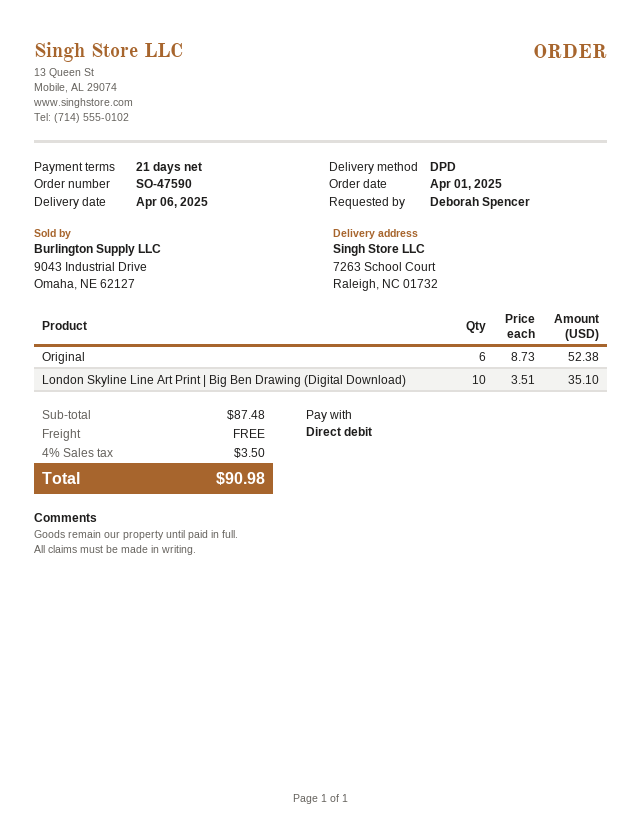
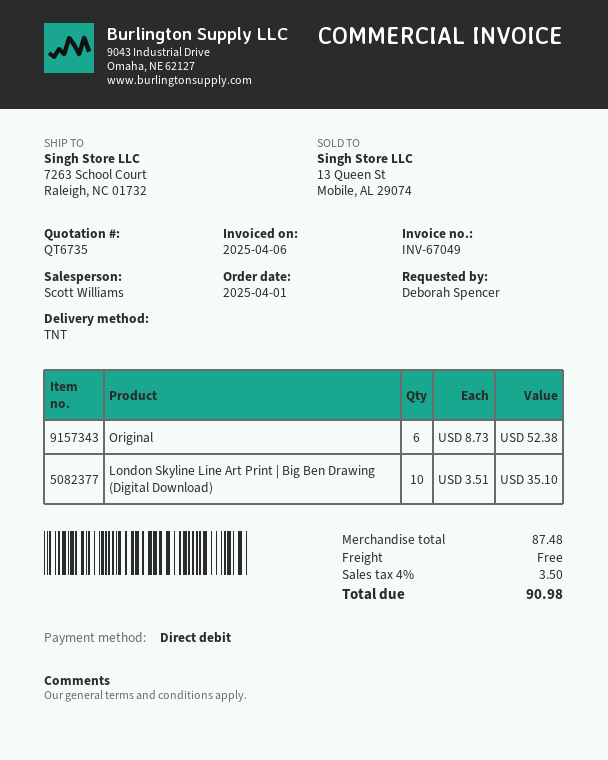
shipping method: DPD -> TNT

